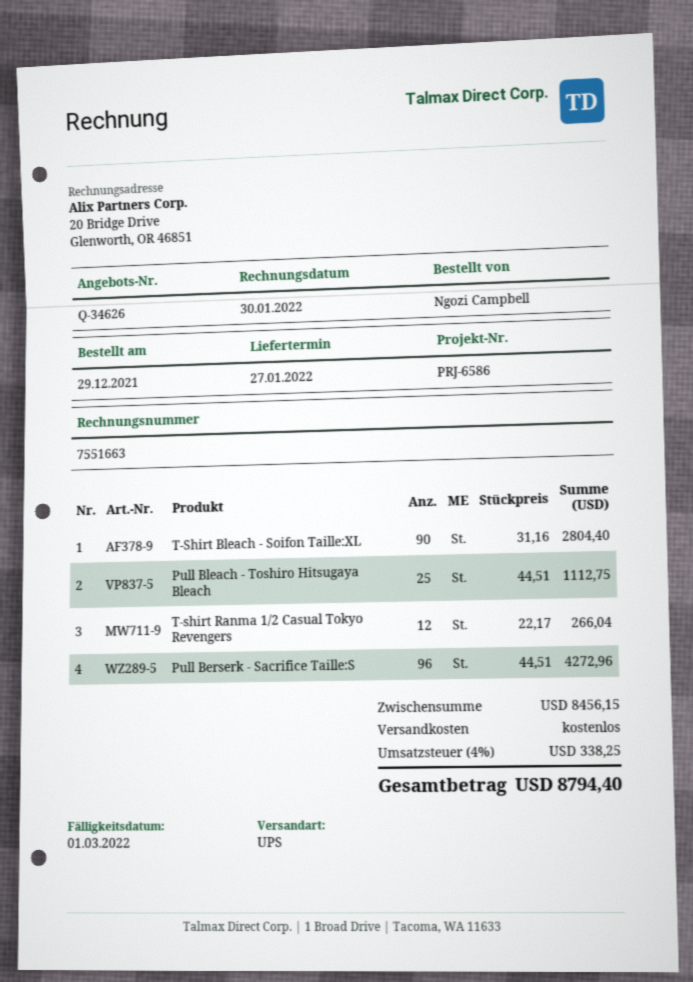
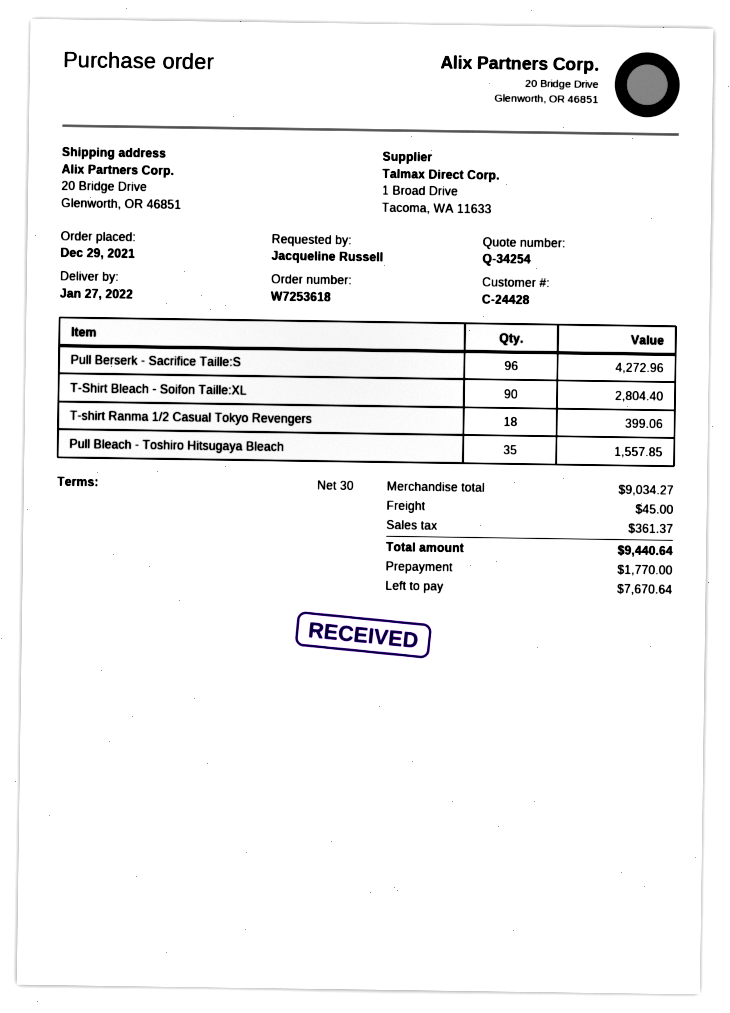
quote number: Q-34626 -> Q-34254
ordered by: Ngozi Campbell -> Jacqueline Russell
Pull Bleach - Toshiro Hitsugaya Bleach: 25 for 1112.75 -> 35 for 1557.85
T-shirt Ranma 1/2 Casual Tokyo Revengers: 12 for 266.04 -> 18 for 399.06
subtotal: 8456.15 -> 9034.27
shipping: 0.00 -> 45.00
tax: 338.25 -> 361.37
total: 8794.40 -> 9440.64

